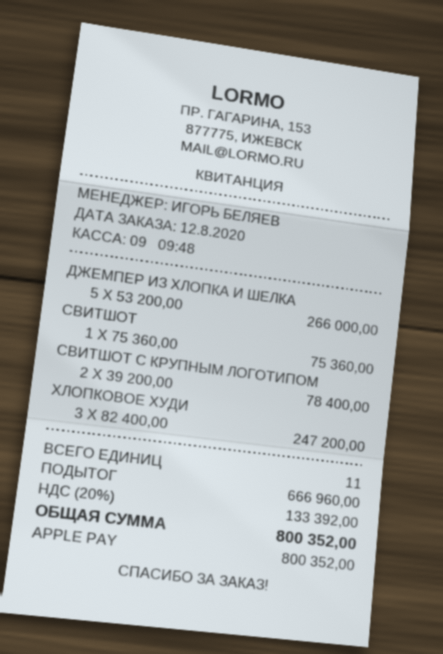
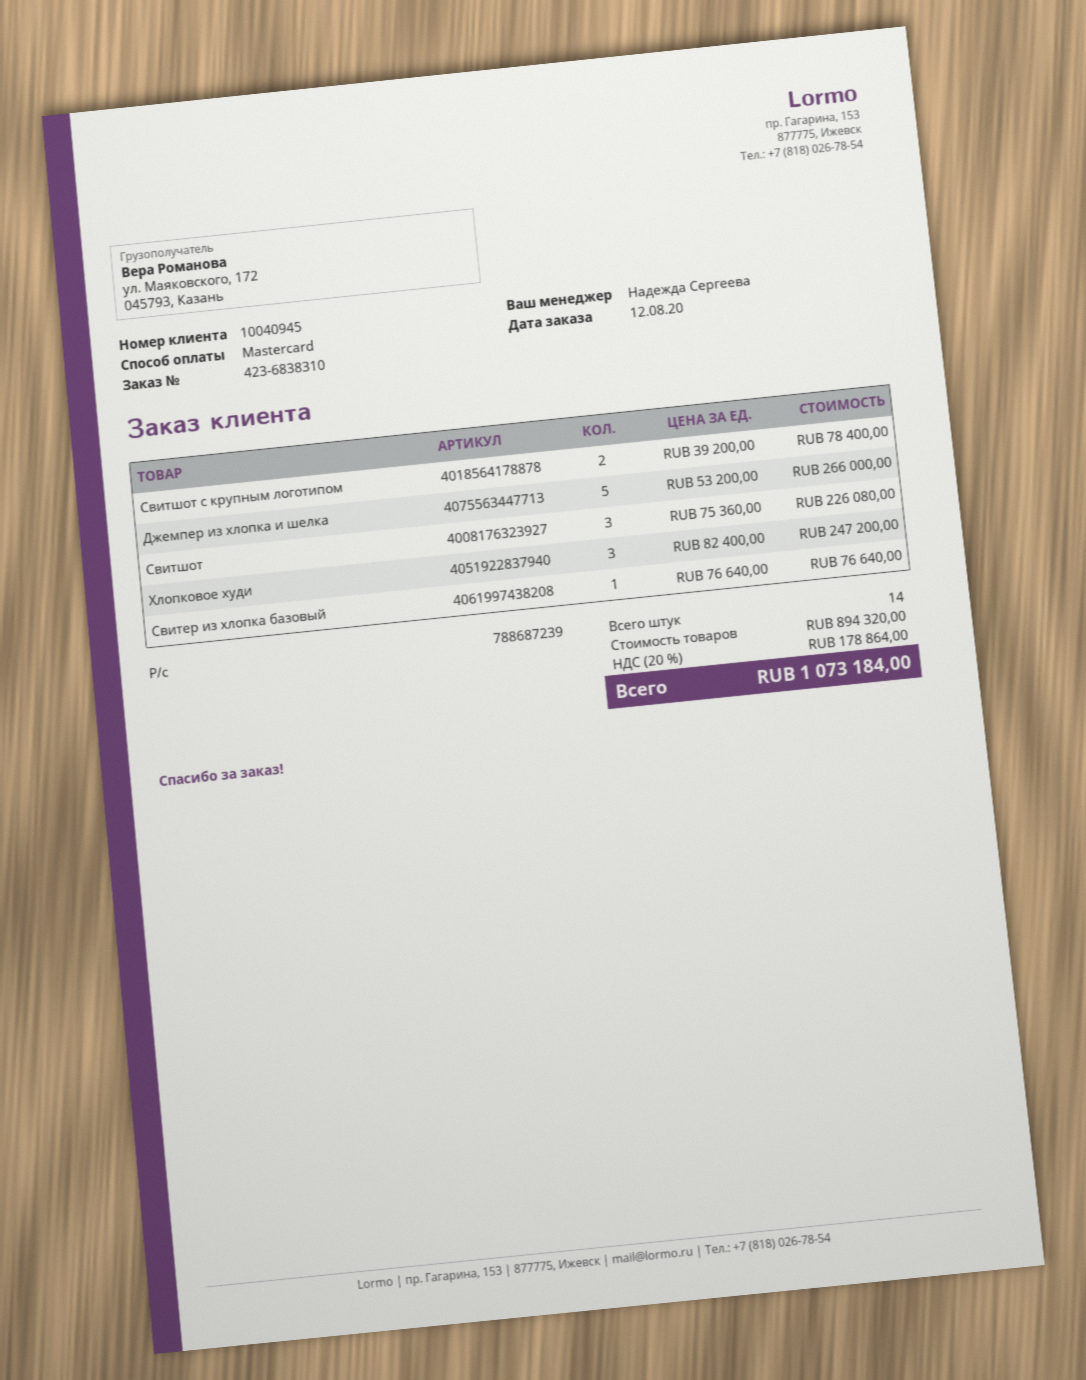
sales rep: ИГОРЬ БЕЛЯЕВ -> Надежда Сергеева
payment method: Apple Pay -> Mastercard
СВИТШОТ: 1 x 75360.00 = 75360.00 -> 3 x 75360.00 = 226080.00
Свитер из хлопка базовый: none -> 1 x 76640.00 = 76640.00
total quantity: 11 -> 14
subtotal: 666960.00 -> 894320.00
tax: 20% = 133392.00 -> 20% = 178864.00
total: 800352.00 -> 1073184.00

